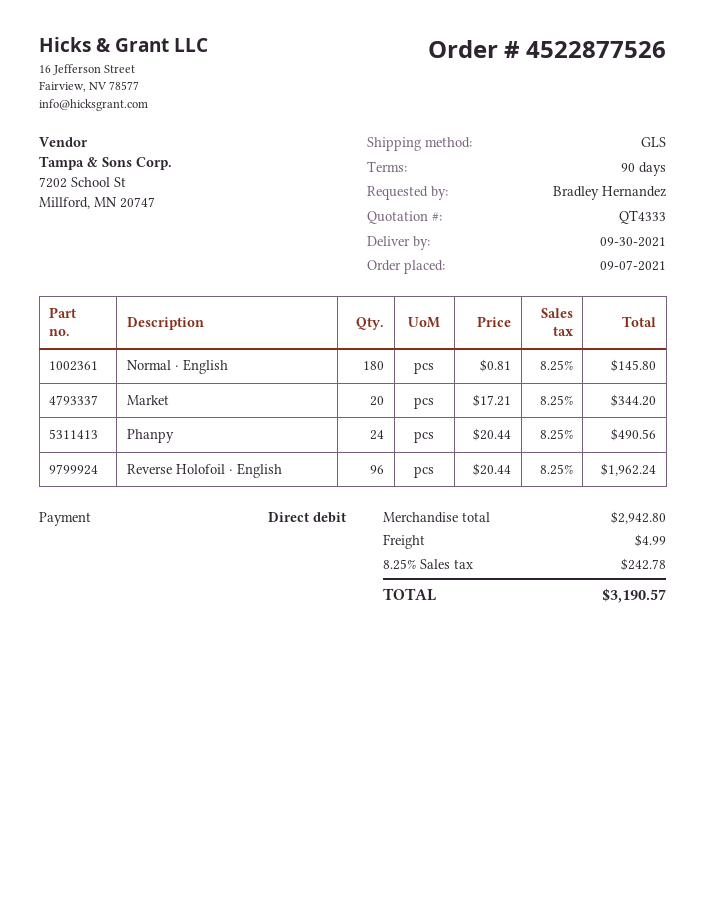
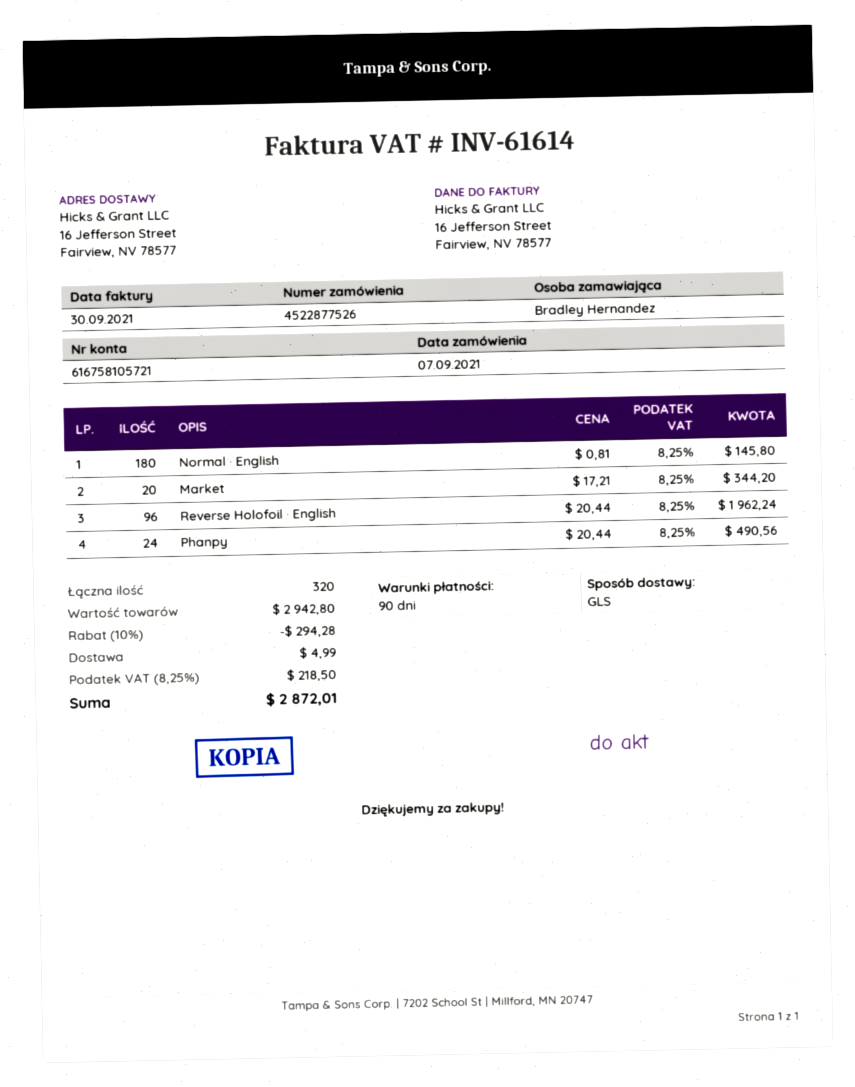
discount: none -> 10% = 294.28
tax: 8.25% = 242.78 -> 8.25% = 218.50
total: 3190.57 -> 2872.01

